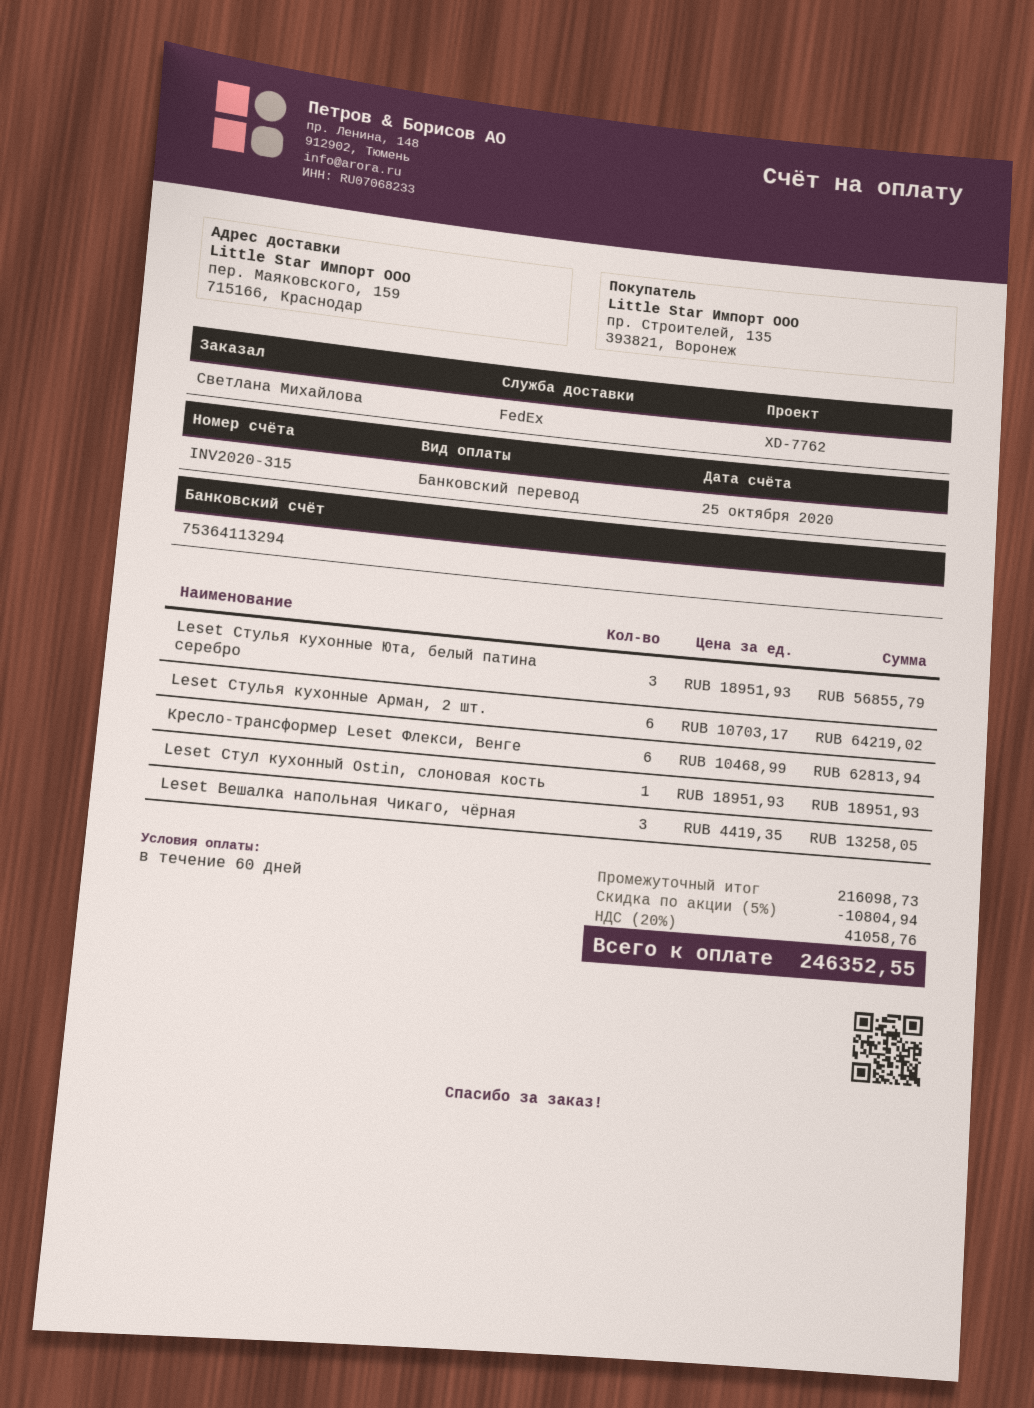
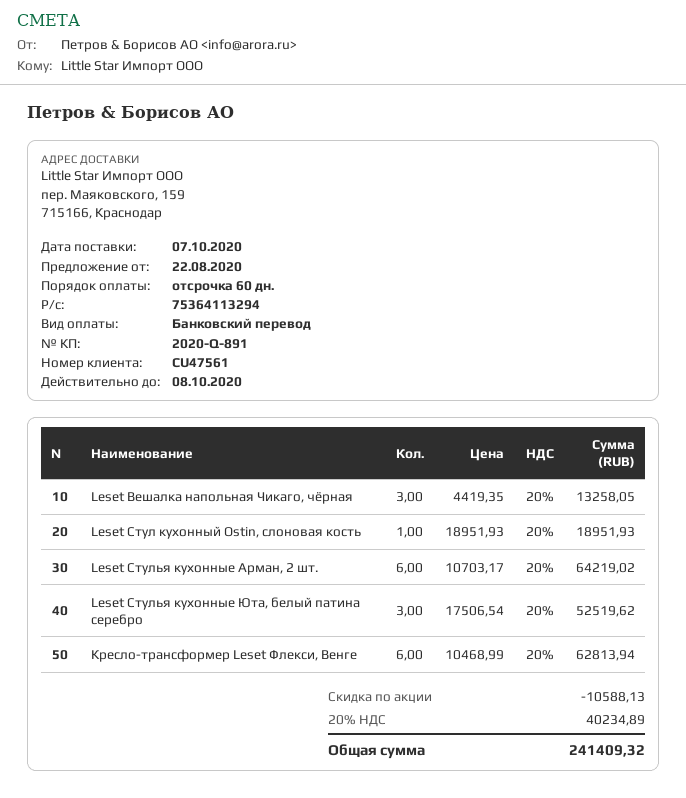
Leset Стулья кухонные Юта, белый патина серебро: 3 x 18951.93 = 56855.79 -> 3 x 17506.54 = 52519.62
discount: 10804.94 -> 10588.13
tax: 20% = 41058.76 -> 20% = 40234.89
total: 246352.55 -> 241409.32

